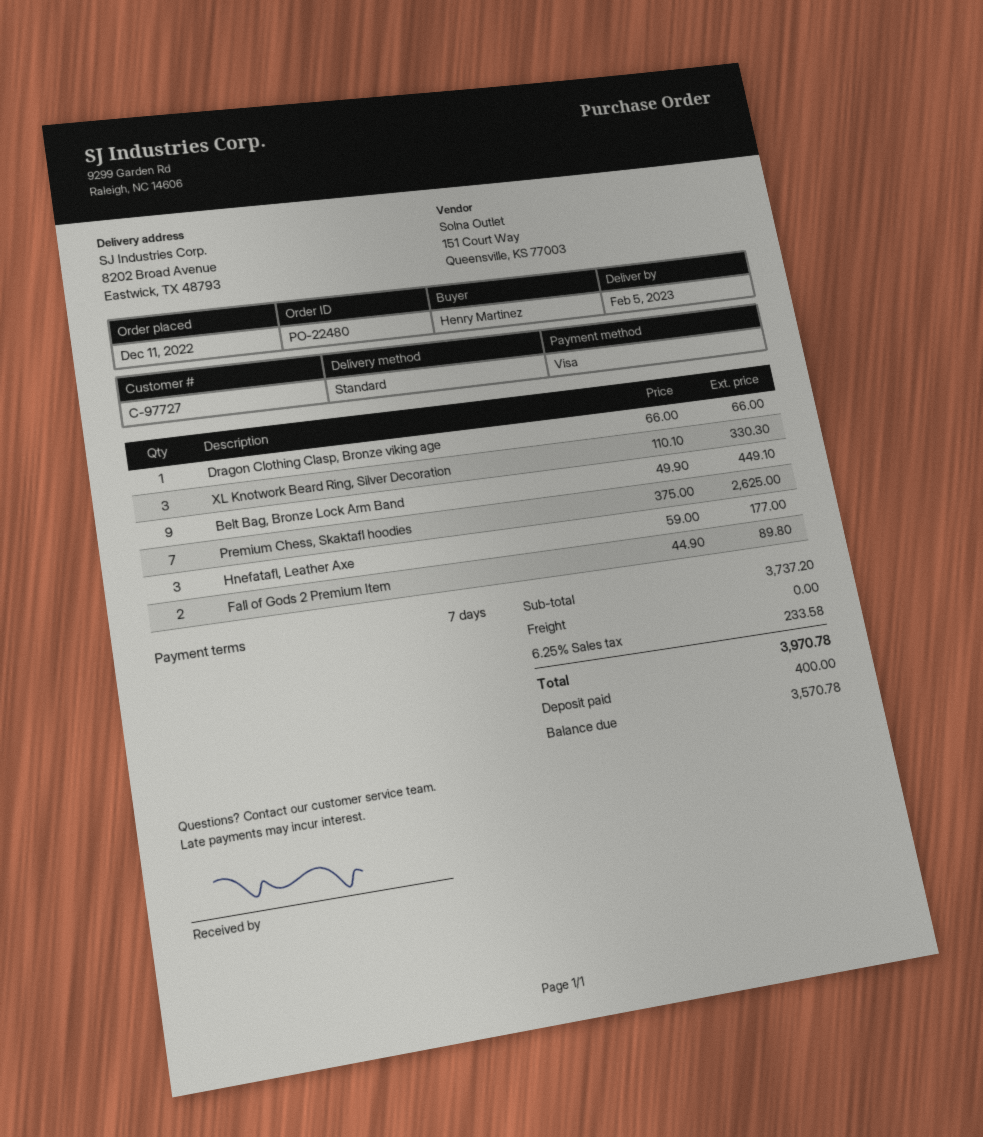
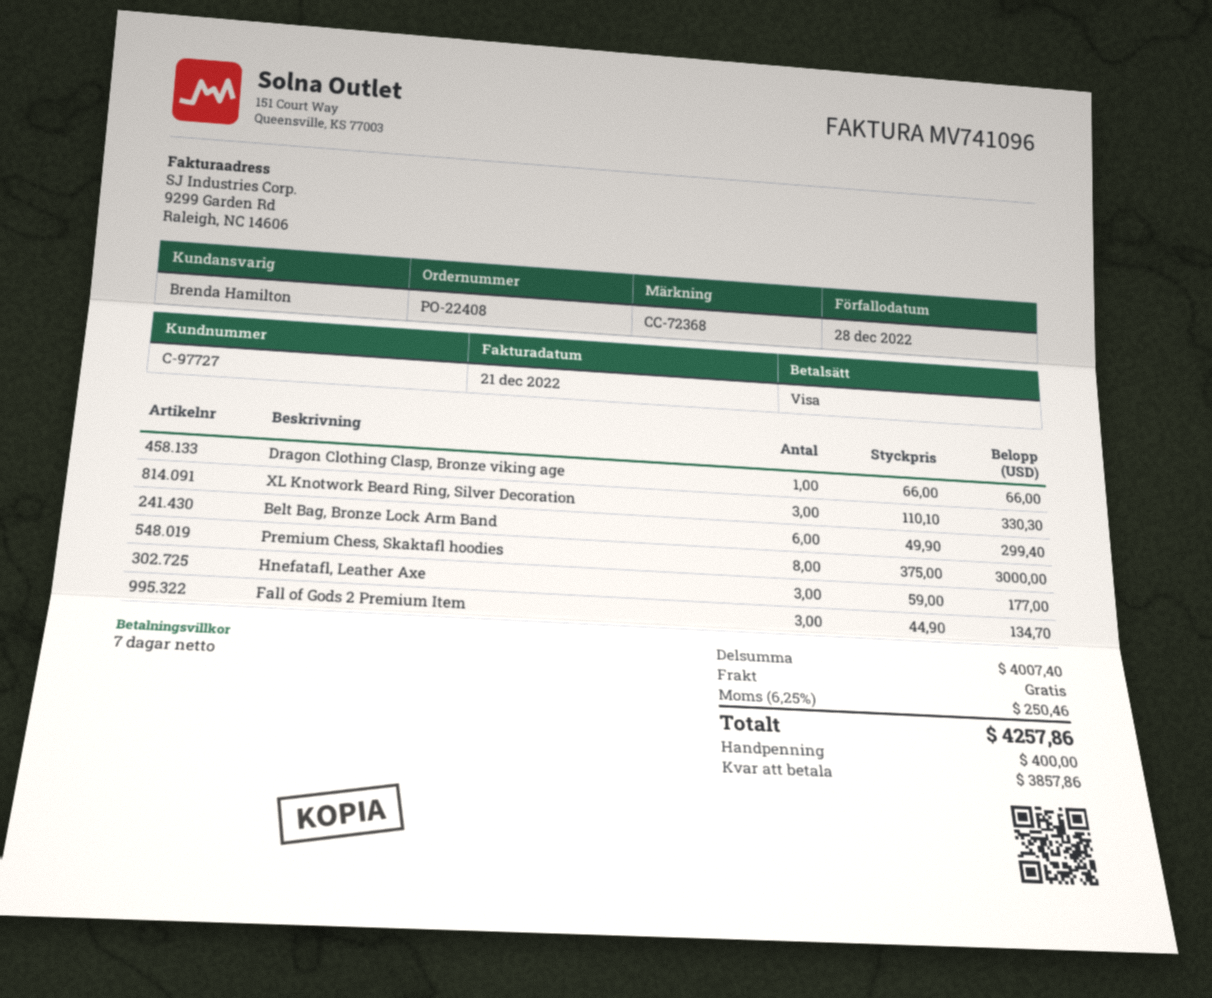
order number: PO-22480 -> PO-22408
Belt Bag, Bronze Lock Arm Band: 9 x 49.90 = 449.10 -> 6 x 49.90 = 299.40
Premium Chess, Skaktafl hoodies: 7 x 375.00 = 2625.00 -> 8 x 375.00 = 3000.00
Fall of Gods 2 Premium Item: 2 x 44.90 = 89.80 -> 3 x 44.90 = 134.70
subtotal: 3737.20 -> 4007.40
tax: 6.25% = 233.58 -> 6.25% = 250.46
total: 3970.78 -> 4257.86
balance: 3570.78 -> 3857.86

